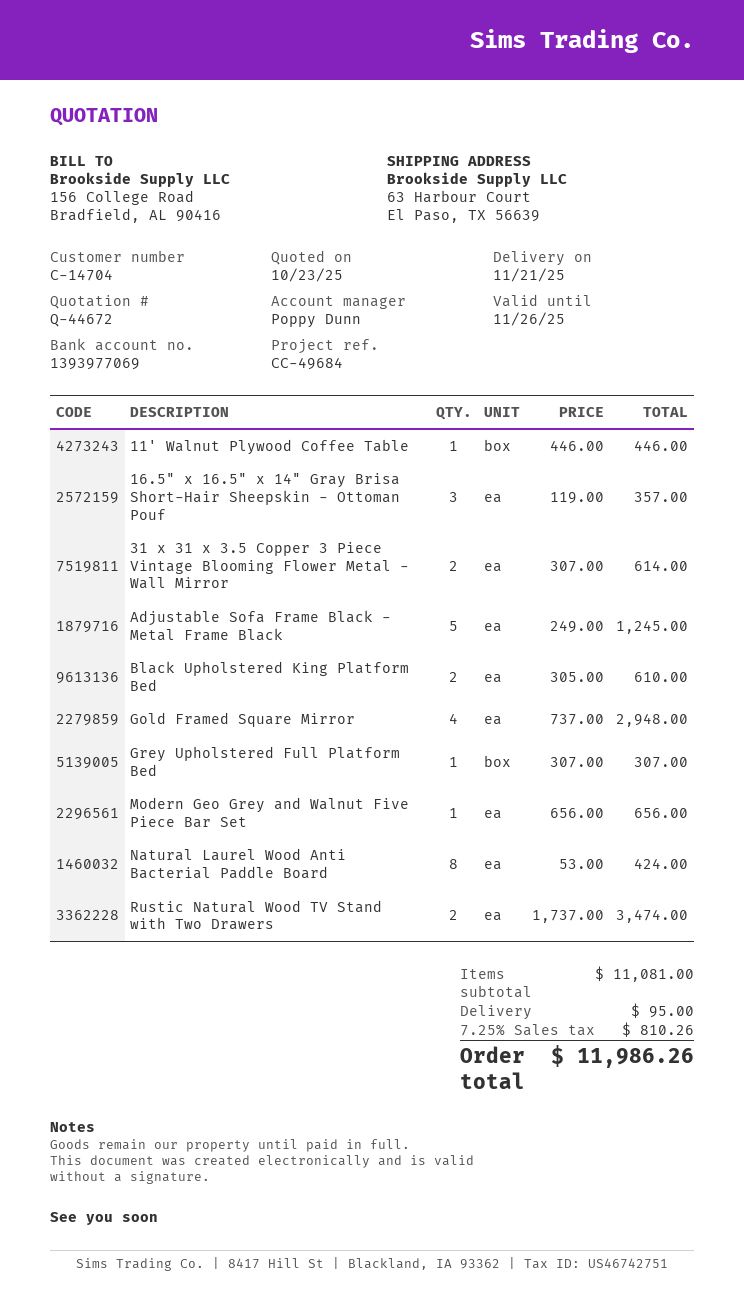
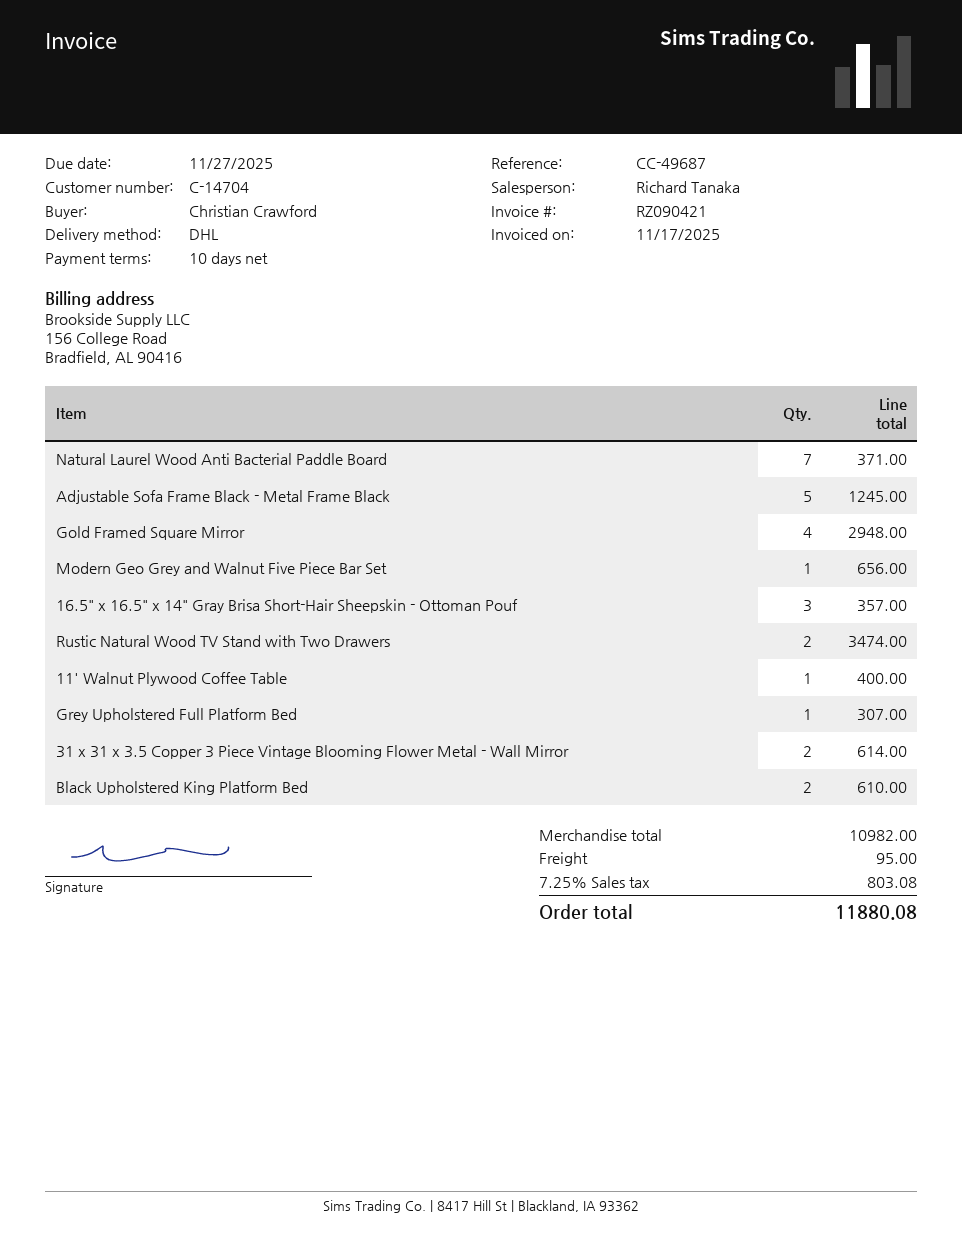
reference: CC-49684 -> CC-49687
sales rep: Poppy Dunn -> Richard Tanaka
11' Walnut Plywood Coffee Table: 1 for 446.00 -> 1 for 400.00
Natural Laurel Wood Anti Bacterial Paddle Board: 8 for 424.00 -> 7 for 371.00
subtotal: 11081.00 -> 10982.00
tax: 7.25% = 810.26 -> 7.25% = 803.08
total: 11986.26 -> 11880.08

